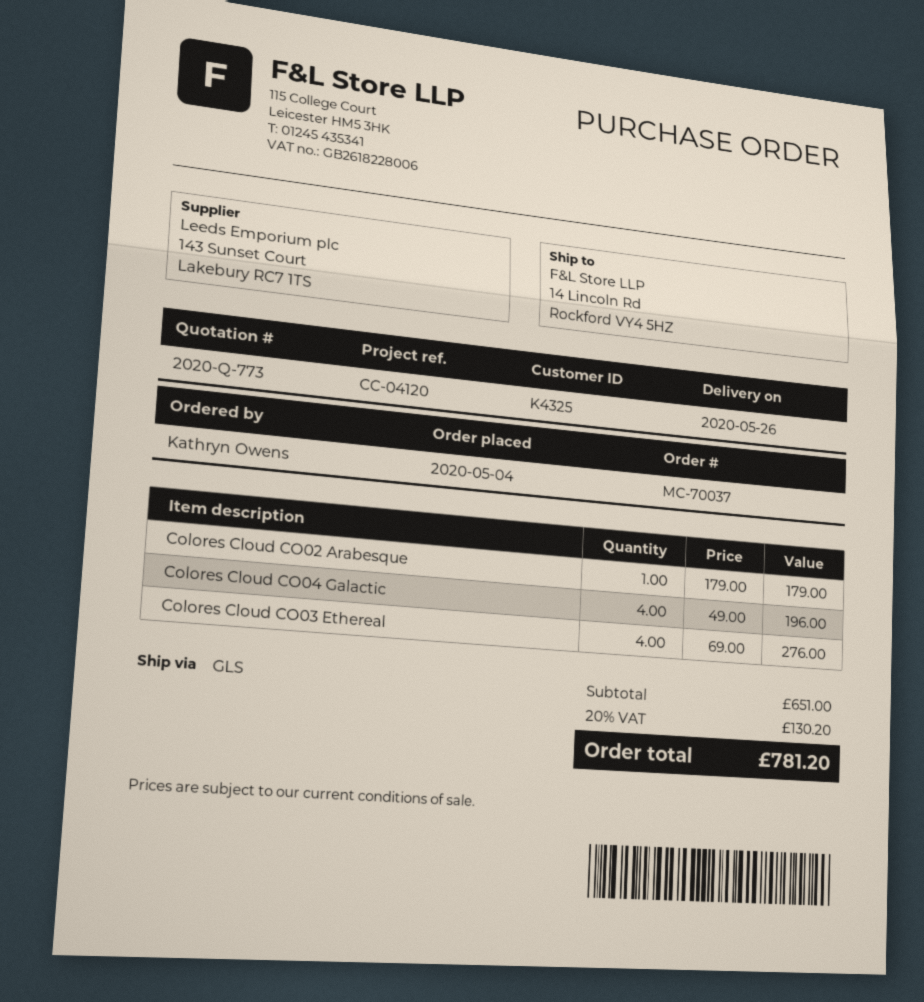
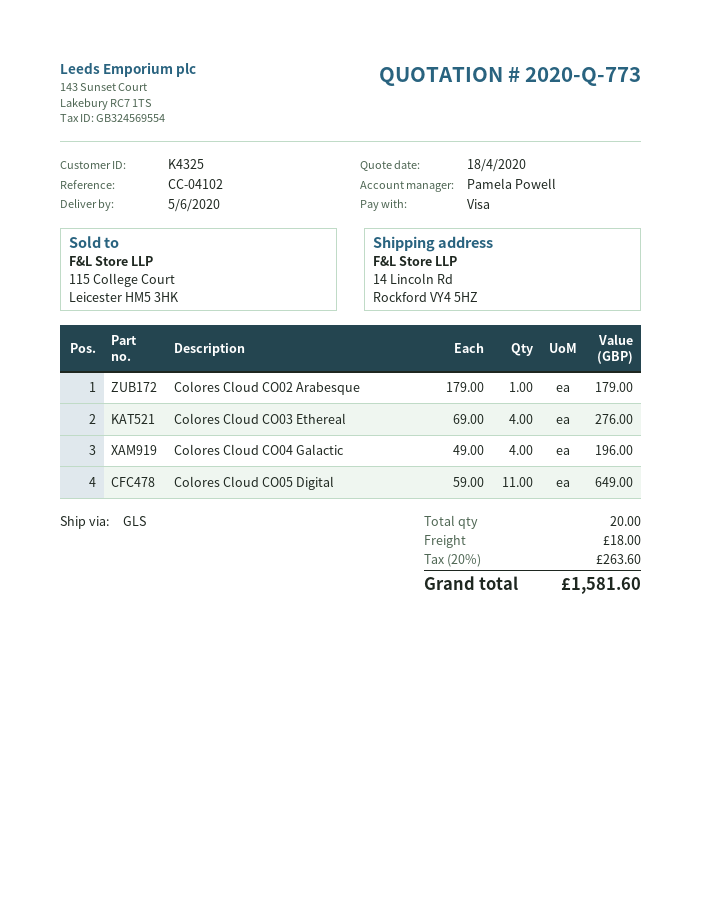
delivery date: 2020-05-26 -> 2020-06-05
reference: CC-04120 -> CC-04102
Colores Cloud CO05 Digital: none -> 11 x 59.00 = 649.00
shipping: none -> 18.00
tax: 20% = 130.20 -> 20% = 263.60
total: 781.20 -> 1581.60

